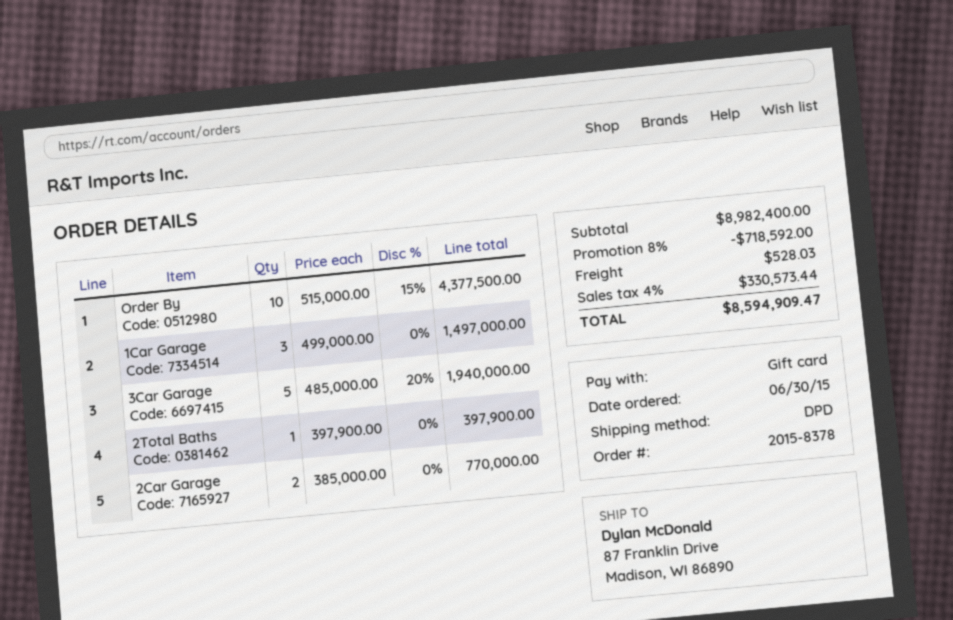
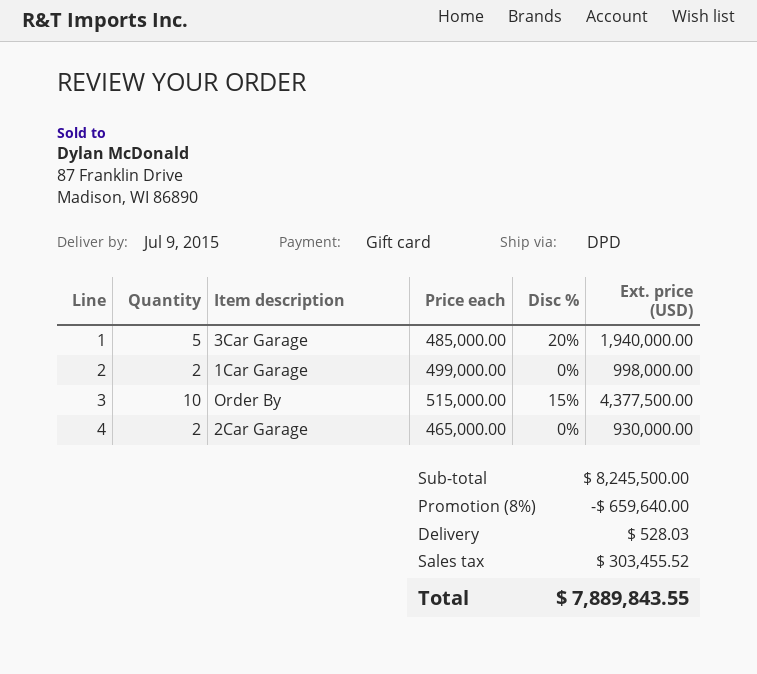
1Car Garage: 3 x 499000.00 = 1497000.00 -> 2 x 499000.00 = 998000.00
2Total Baths: 1 x 397900.00 = 397900.00 -> none
2Car Garage: 2 x 385000.00 = 770000.00 -> 2 x 465000.00 = 930000.00
subtotal: 8982400.00 -> 8245500.00
discount: 8% = 718592.00 -> 8% = 659640.00
tax: 330573.44 -> 303455.52
total: 8594909.47 -> 7889843.55

